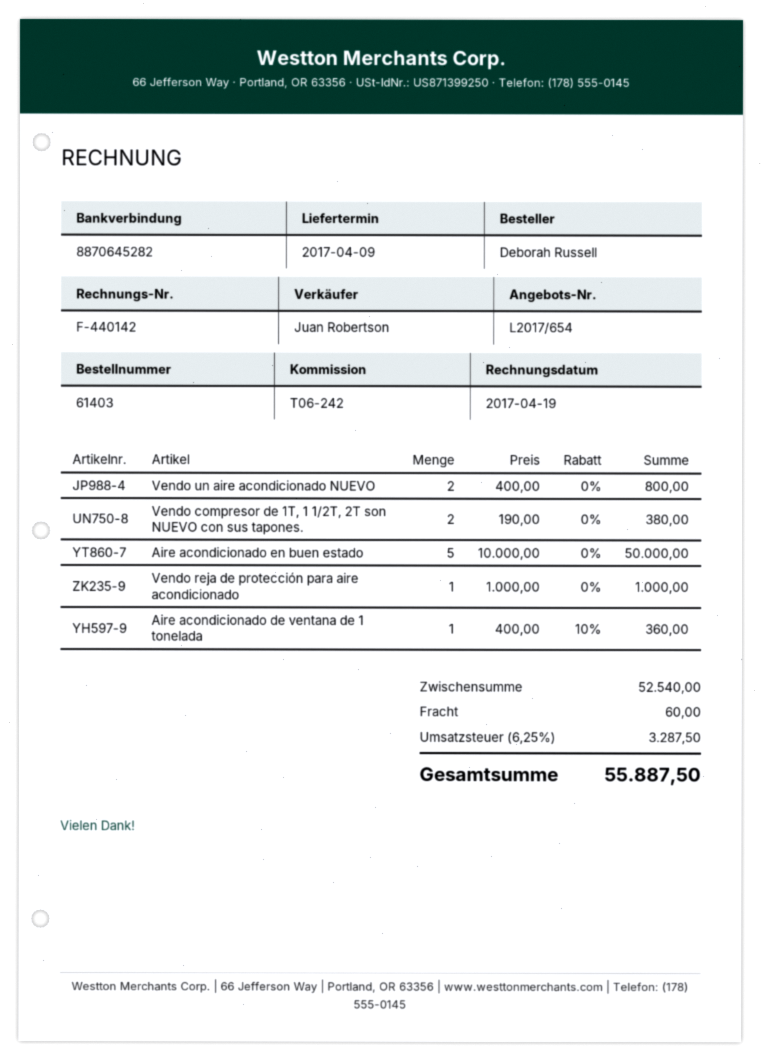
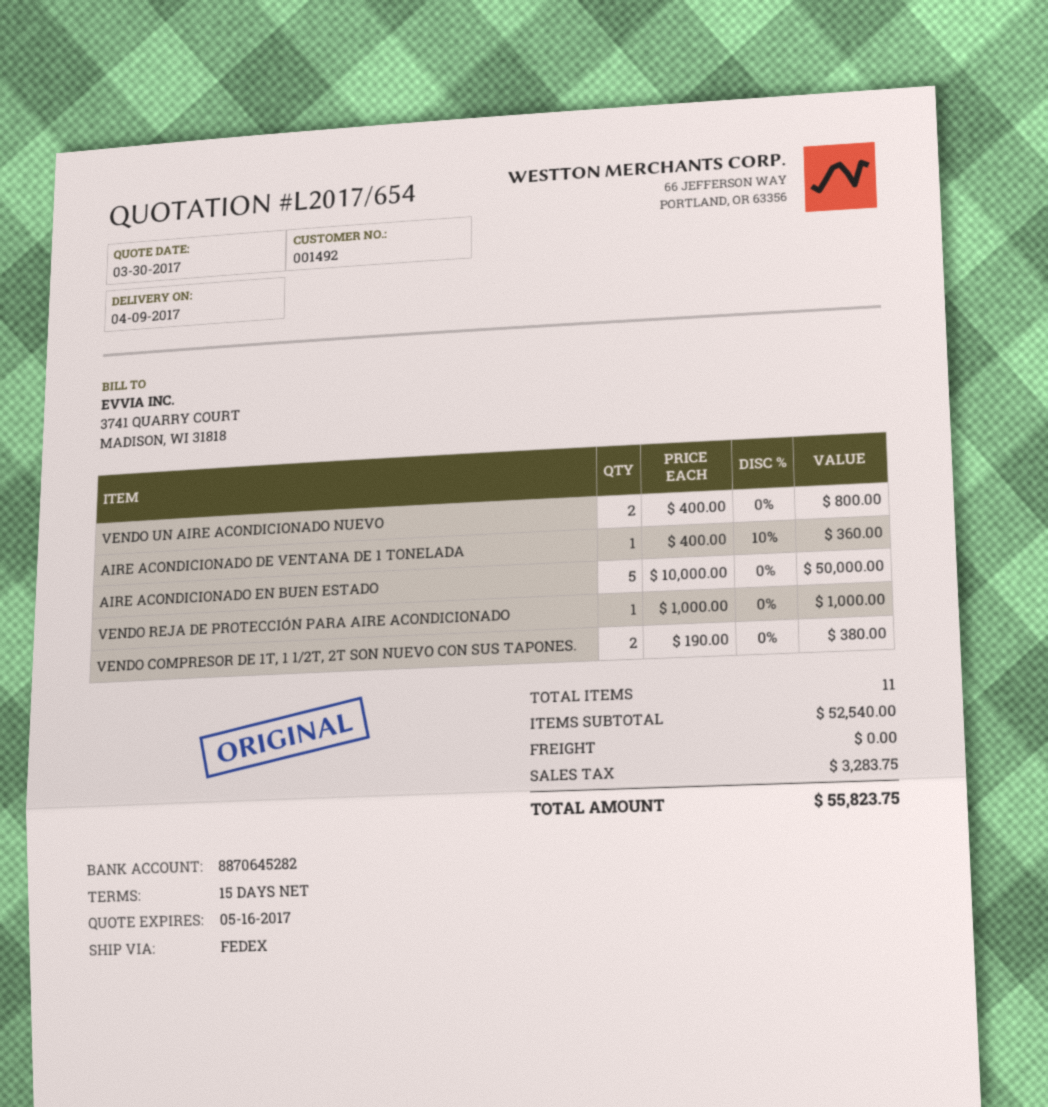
shipping: 60.00 -> 0.00
tax: 3287.50 -> 3283.75
total: 55887.50 -> 55823.75

